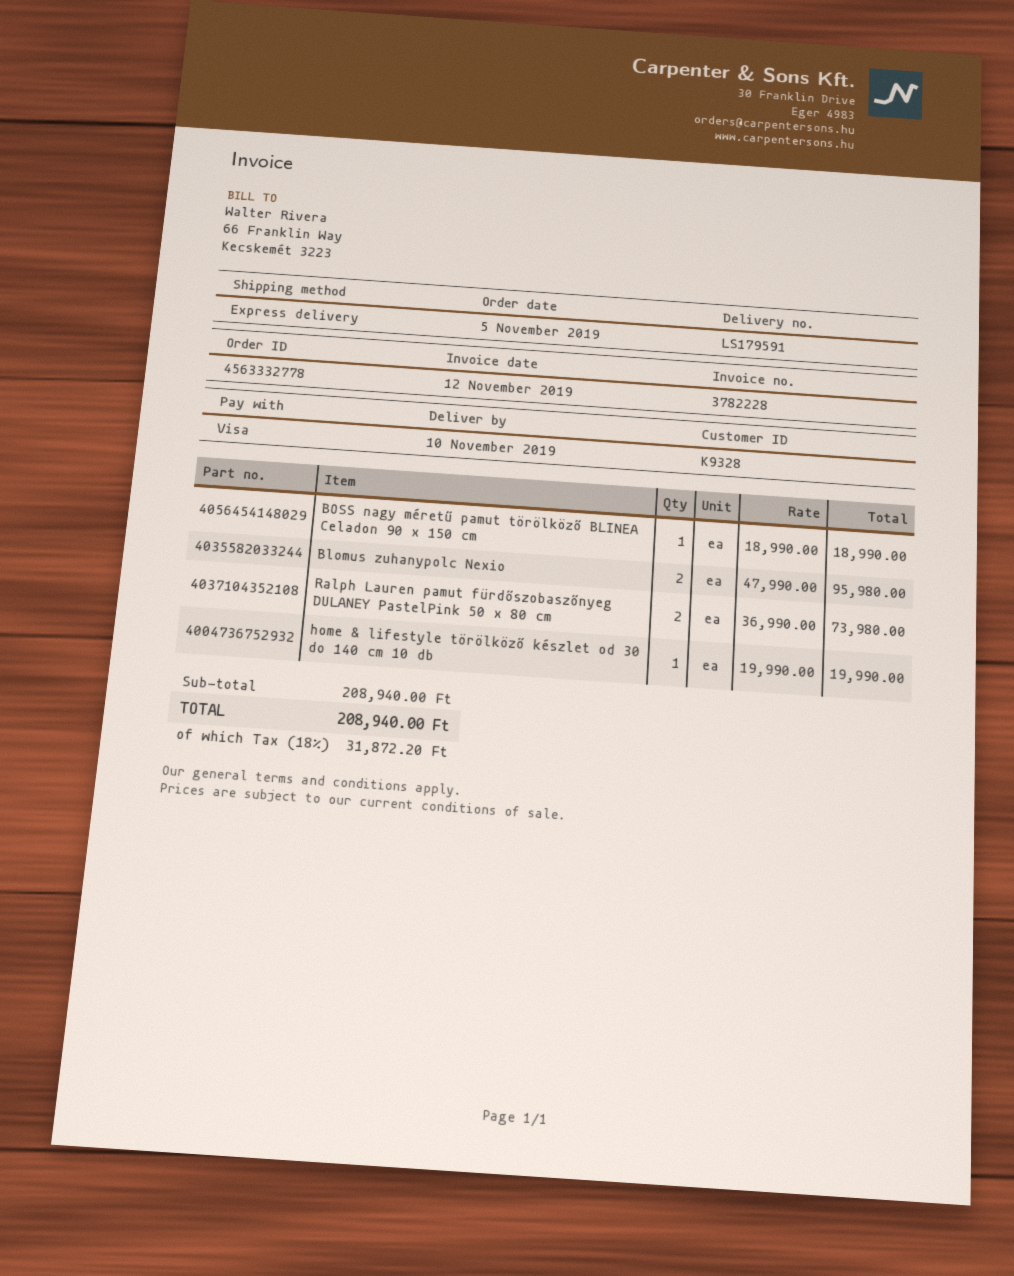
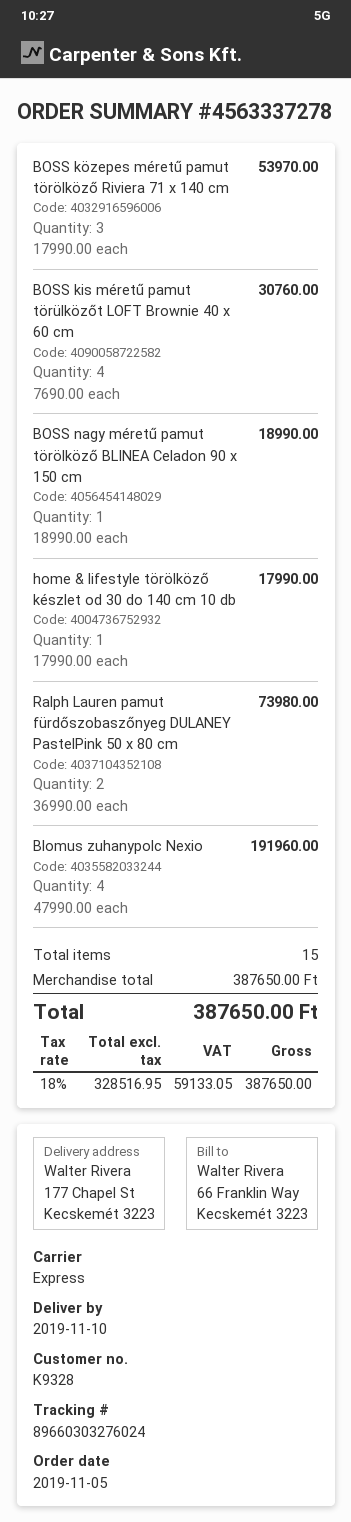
order number: 4563332778 -> 4563337278
Blomus zuhanypolc Nexio: 2 x 47990.00 = 95980.00 -> 4 x 47990.00 = 191960.00
home & lifestyle törölköző készlet od 30 do 140 cm 10 db: 1 x 19990.00 = 19990.00 -> 1 x 17990.00 = 17990.00
BOSS közepes méretű pamut törölköző Riviera 71 x 140 cm: none -> 3 x 17990.00 = 53970.00
BOSS kis méretű pamut törülközőt LOFT Brownie 40 x 60 cm: none -> 4 x 7690.00 = 30760.00
subtotal: 208940.00 -> 387650.00
tax: 18% = 31872.20 -> 18% = 59133.05
total: 208940.00 -> 387650.00

